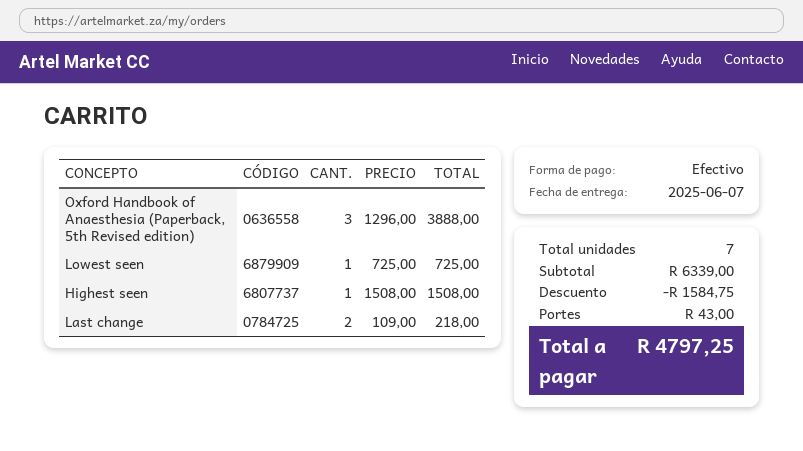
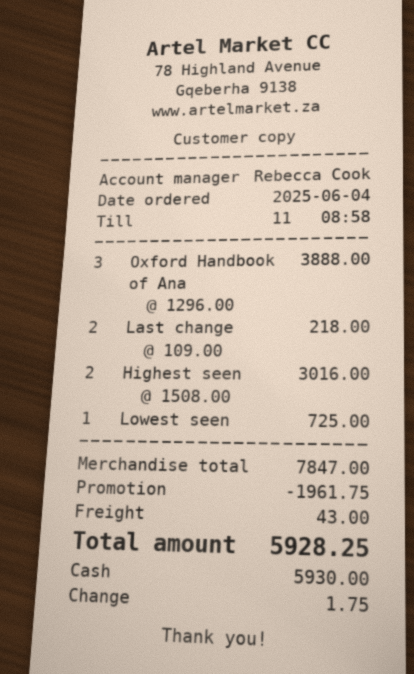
Highest seen: 1 x 1508.00 = 1508.00 -> 2 x 1508.00 = 3016.00
subtotal: 6339.00 -> 7847.00
discount: 1584.75 -> 1961.75
total: 4797.25 -> 5928.25

